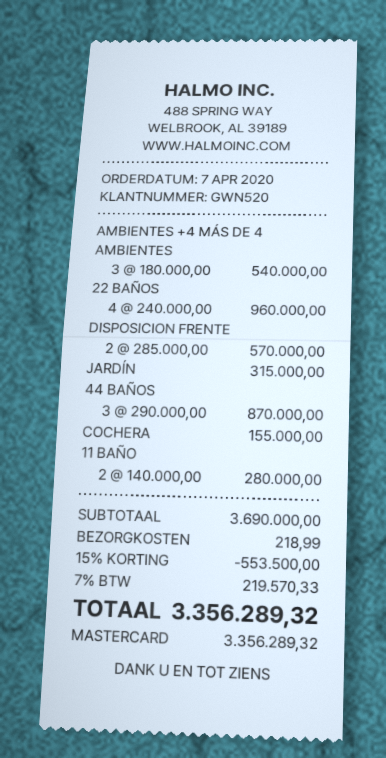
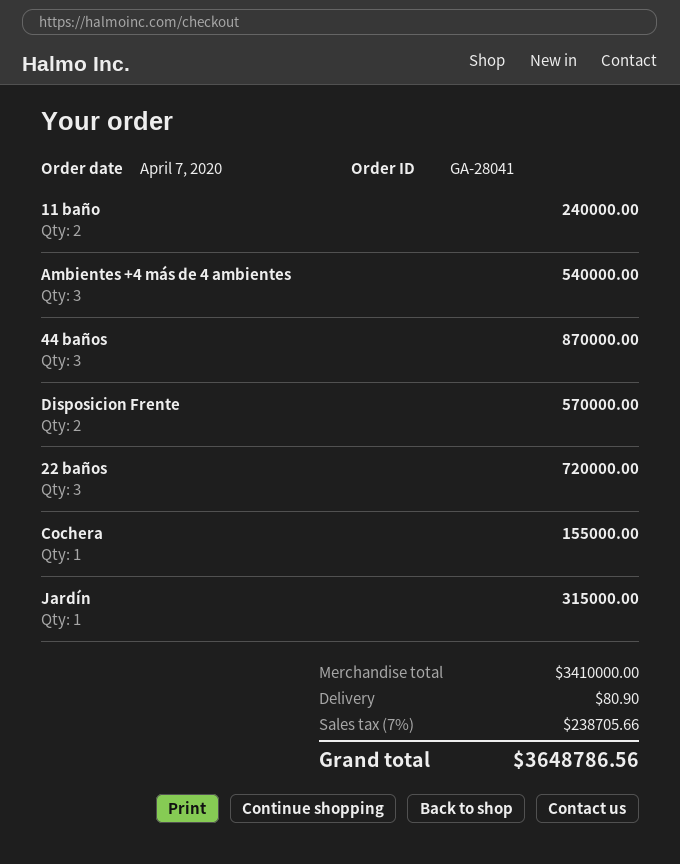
22 BAÑOS: 4 for 960000.00 -> 3 for 720000.00
11 BAÑO: 2 for 280000.00 -> 2 for 240000.00
subtotal: 3690000.00 -> 3410000.00
discount: 15% = 553500.00 -> none
shipping: 218.99 -> 80.90
tax: 7% = 219570.33 -> 7% = 238705.66
total: 3356289.32 -> 3648786.56

